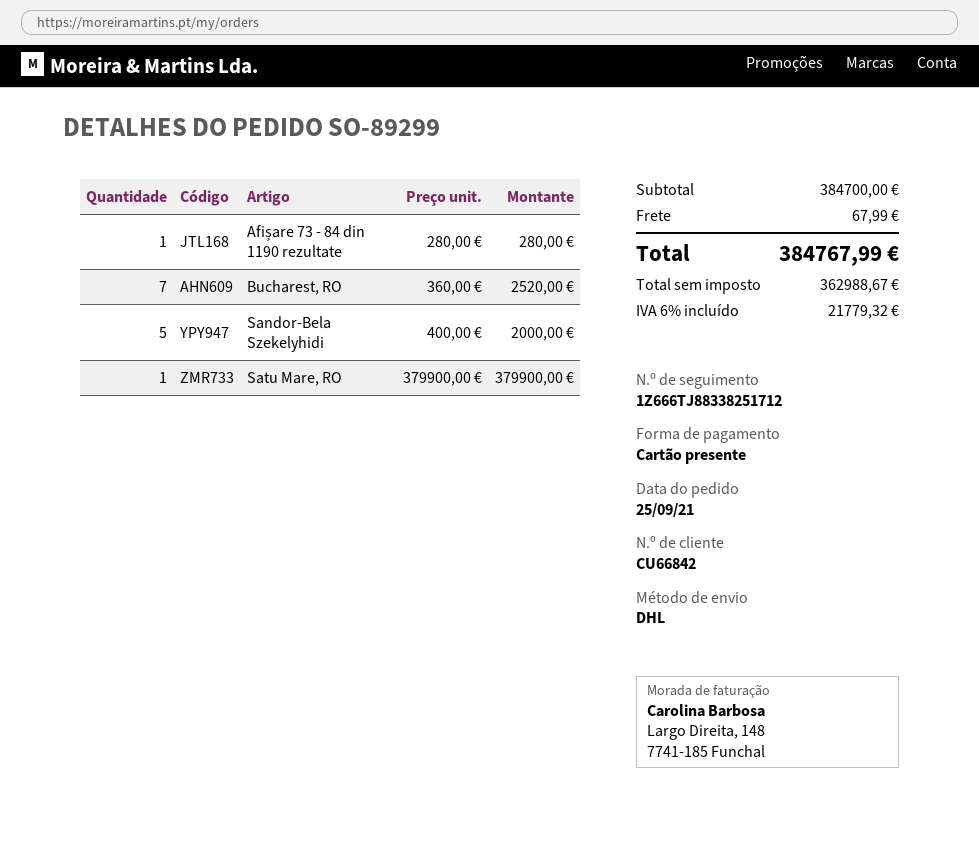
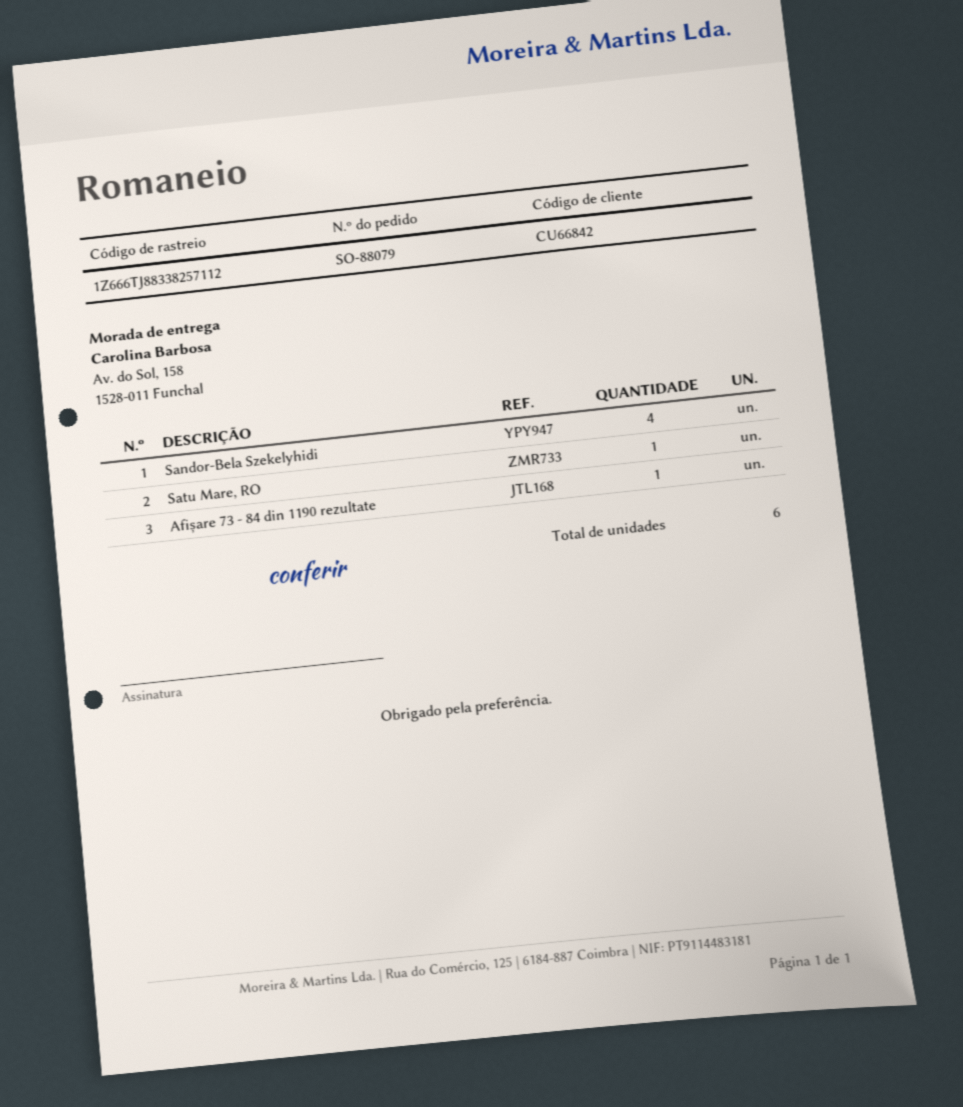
order number: SO-89299 -> SO-88079
tracking number: 1Z666TJ88338251712 -> 1Z666TJ88338257112
Bucharest, RO: 7 -> none
Sandor-Bela Szekelyhidi: 5 -> 4

